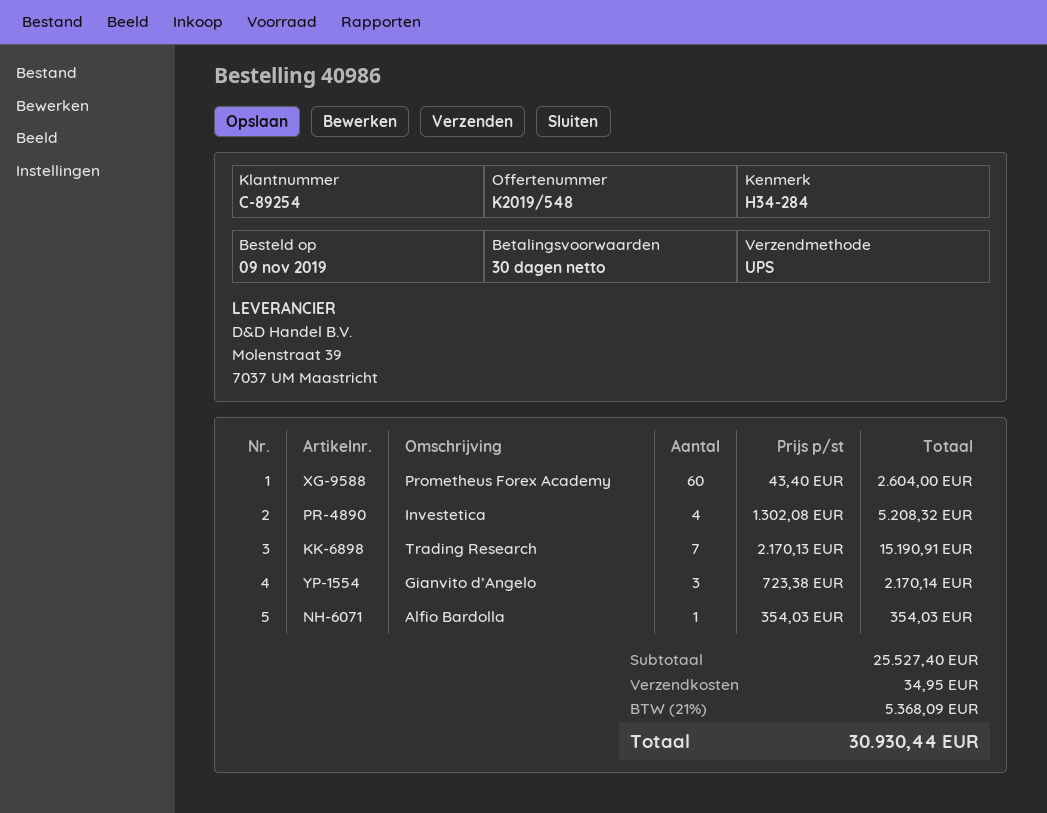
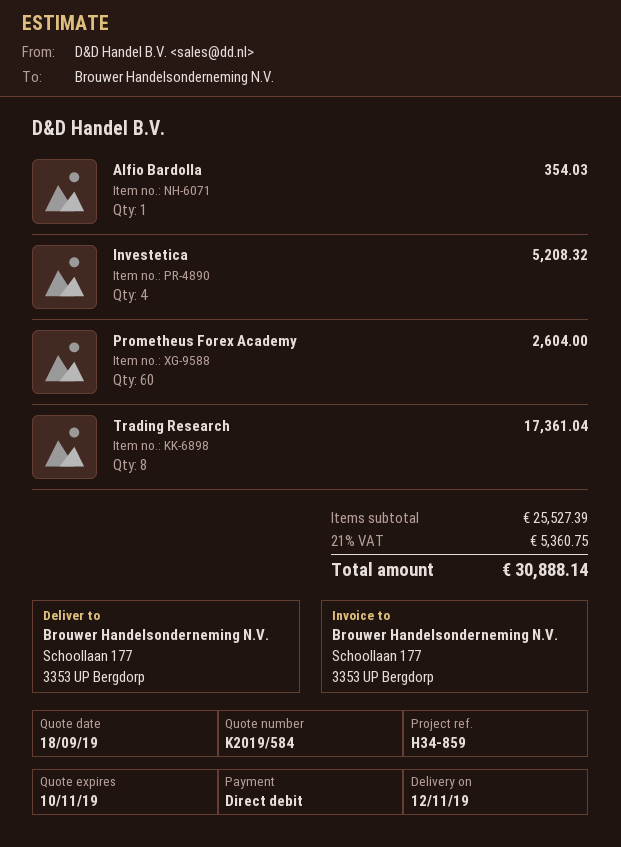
quote number: K2019/548 -> K2019/584
reference: H34-284 -> H34-859
Trading Research: 7 for 15190.91 -> 8 for 17361.04
Gianvito d’Angelo: 3 for 2170.14 -> none
subtotal: 25527.40 -> 25527.39
shipping: 34.95 -> none
tax: 21% = 5368.09 -> 21% = 5360.75
total: 30930.44 -> 30888.14

